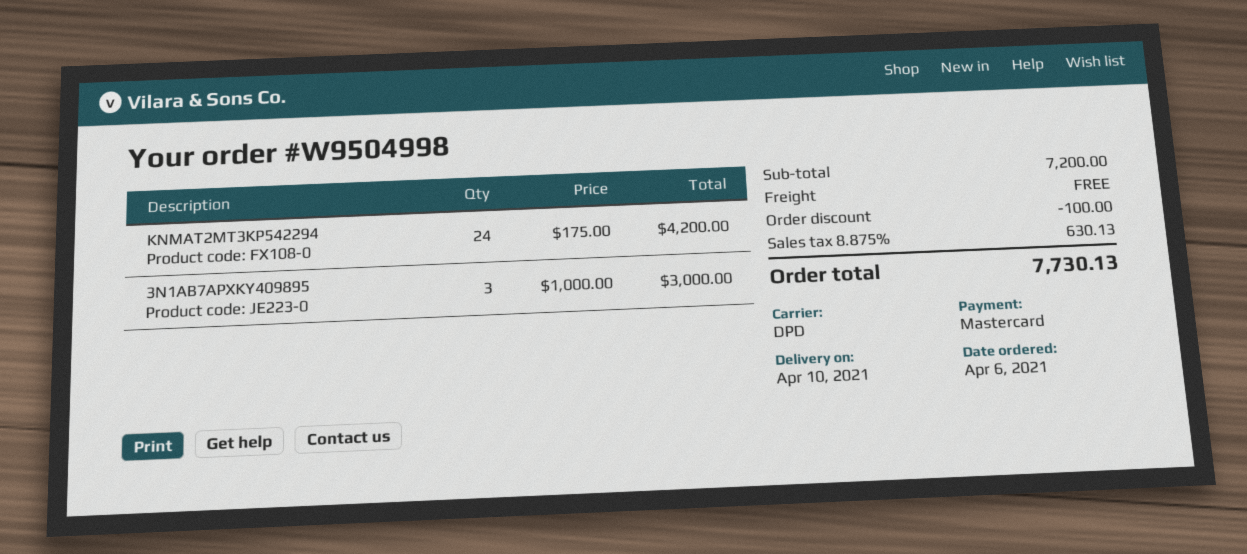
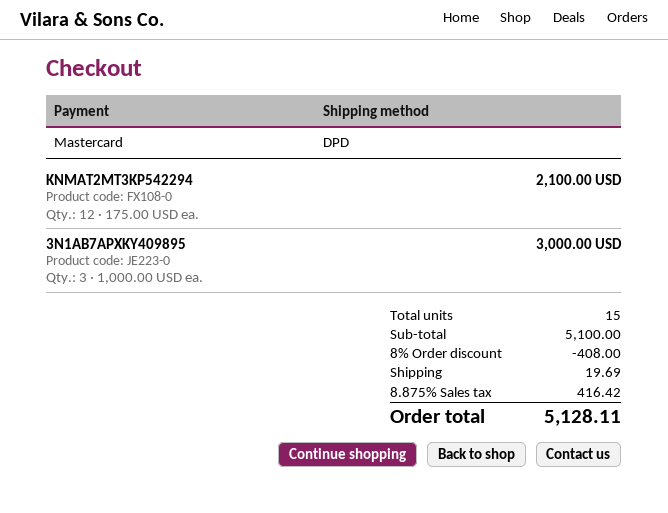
KNMAT2MT3KP542294: 24 x 175.00 = 4200.00 -> 12 x 175.00 = 2100.00
subtotal: 7200.00 -> 5100.00
discount: 100.00 -> 408.00
shipping: 0.00 -> 19.69
tax: 8.875% = 630.13 -> 8.875% = 416.42
total: 7730.13 -> 5128.11

